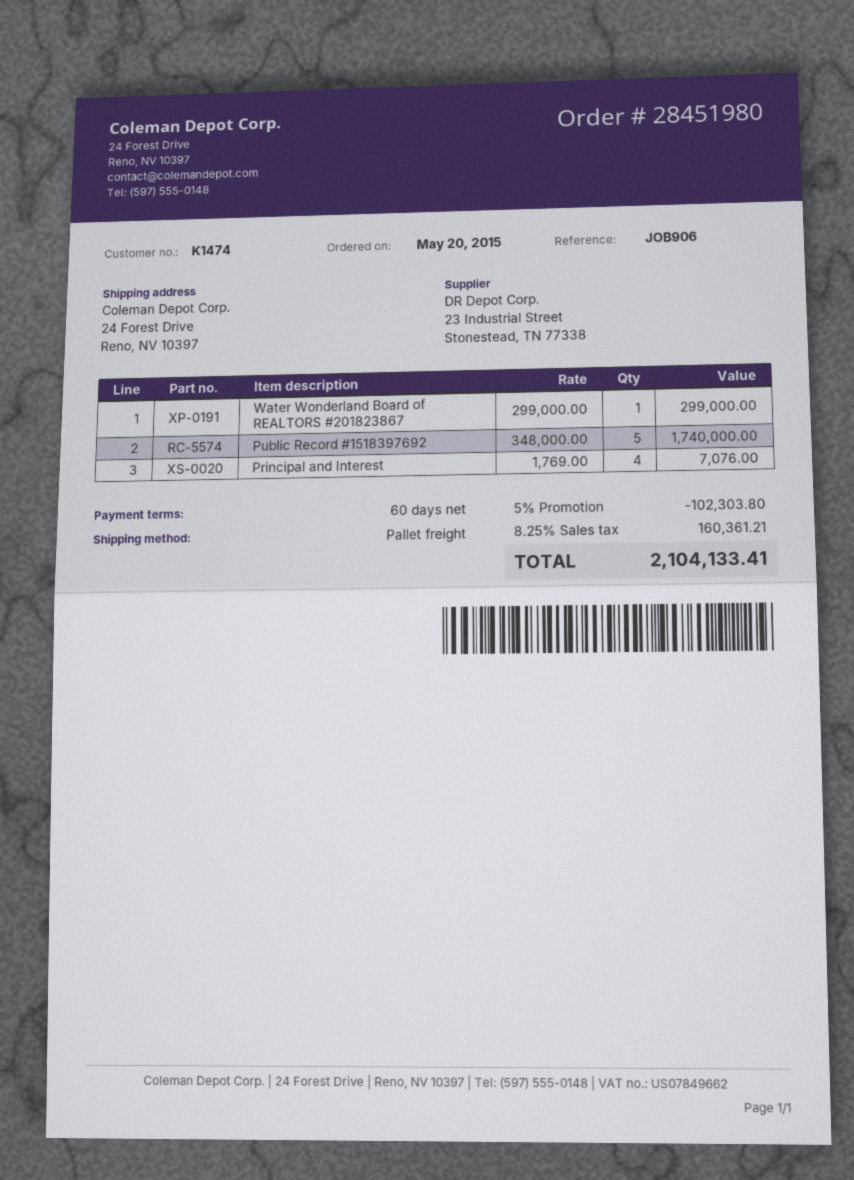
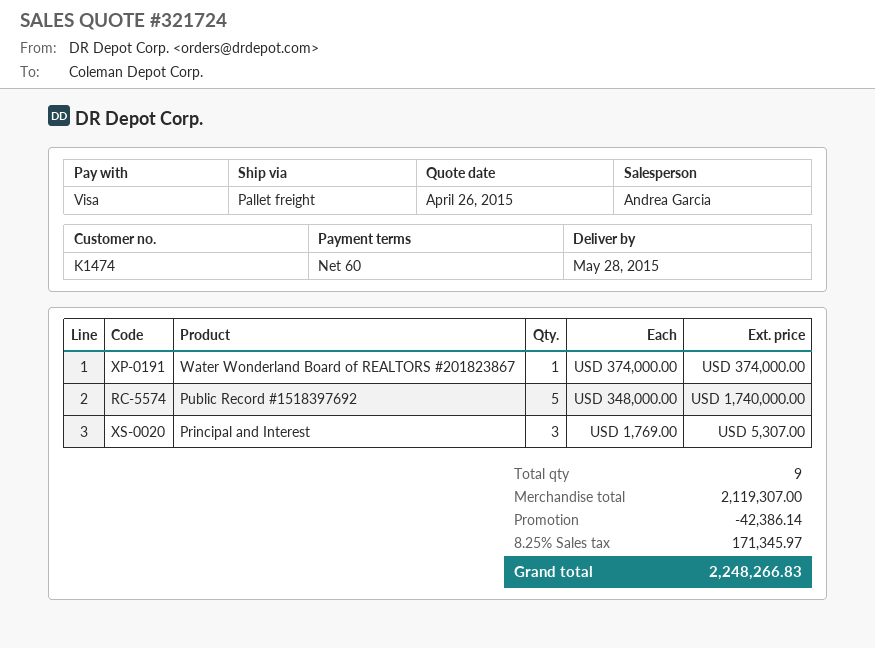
Water Wonderland Board of REALTORS #201823867: 1 x 299000.00 = 299000.00 -> 1 x 374000.00 = 374000.00
Principal and Interest: 4 x 1769.00 = 7076.00 -> 3 x 1769.00 = 5307.00
discount: 102303.80 -> 42386.14
tax: 8.25% = 160361.21 -> 8.25% = 171345.97
total: 2104133.41 -> 2248266.83

